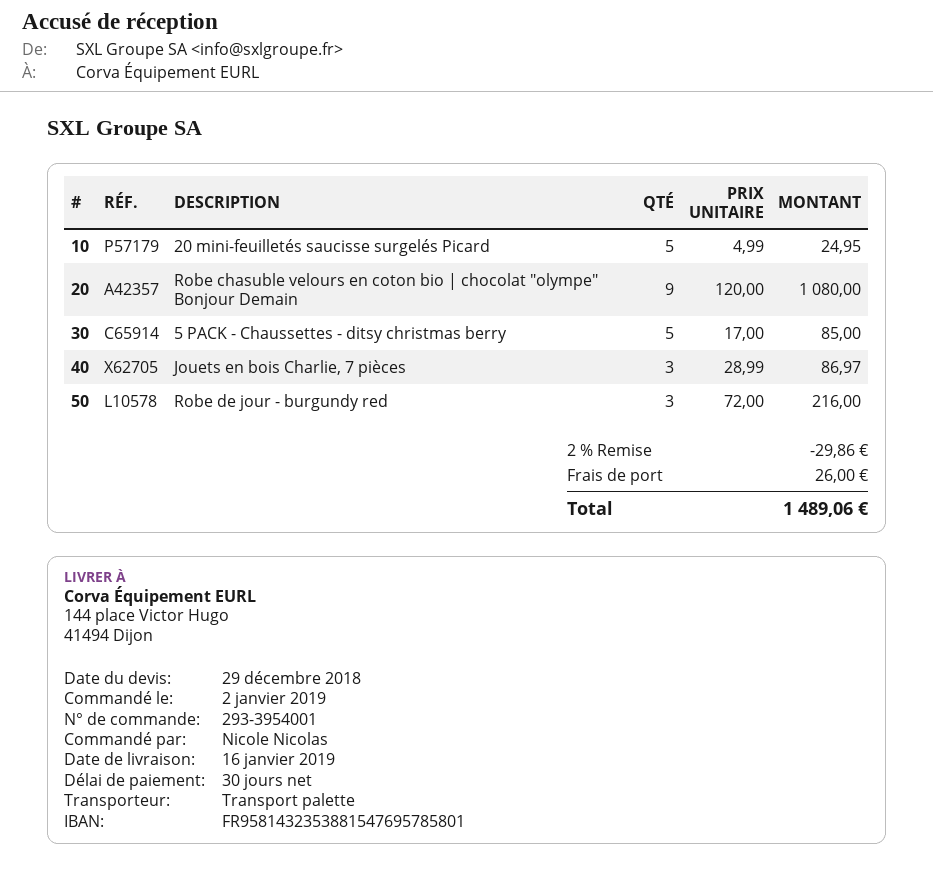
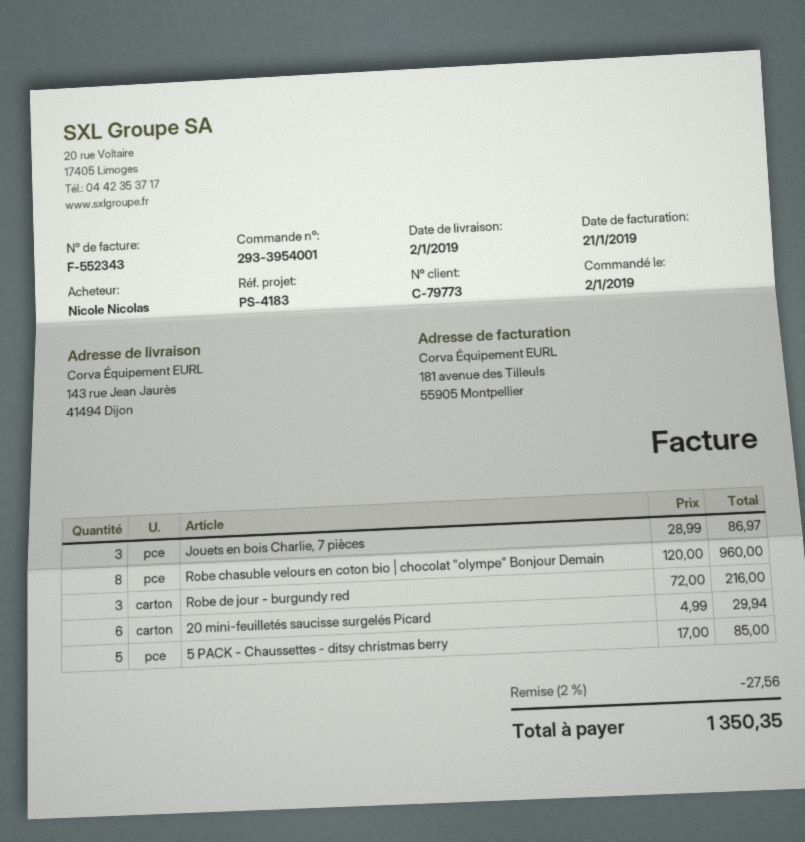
delivery date: 2019-01-16 -> 2019-01-02
ship to: 144 place Victor Hugo, 41494 Dijon -> 143 rue Jean Jaurès, 41494 Dijon
20 mini-feuilletés saucisse surgelés Picard: 5 x 4.99 = 24.95 -> 6 x 4.99 = 29.94
Robe chasuble velours en coton bio | chocolat "olympe" Bonjour Demain: 9 x 120.00 = 1080.00 -> 8 x 120.00 = 960.00
discount: 2% = 29.86 -> 2% = 27.56
shipping: 26.00 -> none
total: 1489.06 -> 1350.35

